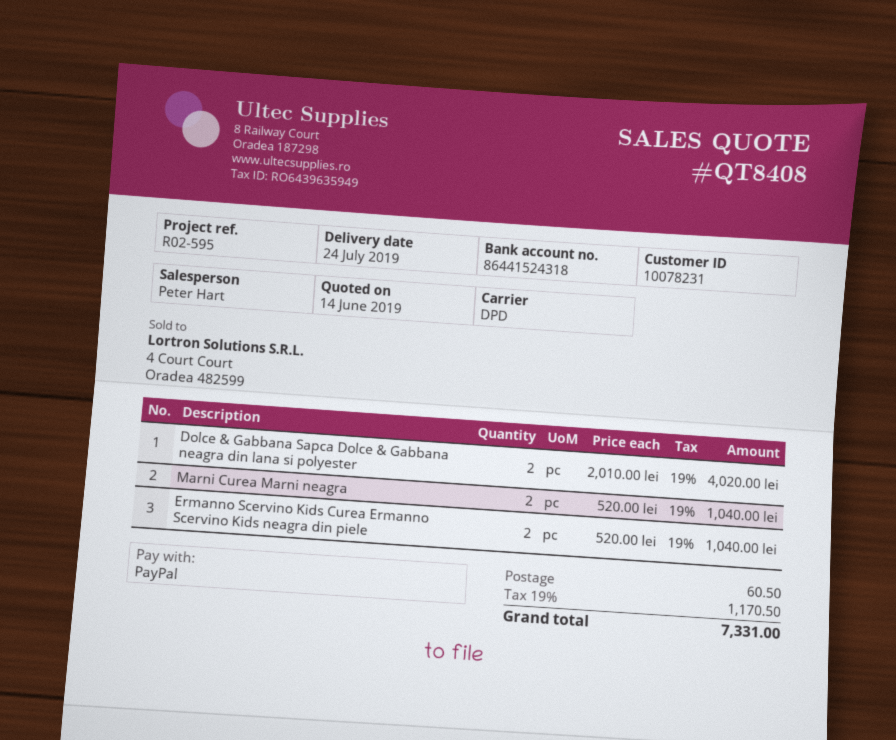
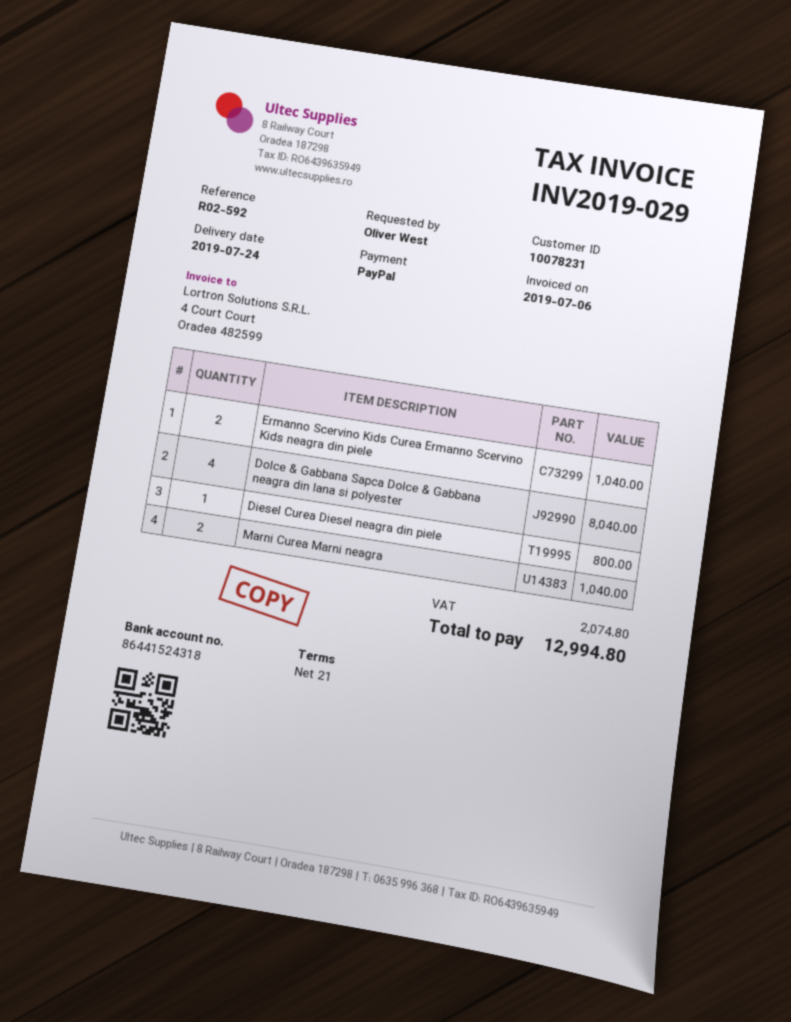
reference: R02-595 -> R02-592
Dolce & Gabbana Sapca Dolce & Gabbana neagra din lana si polyester: 2 for 4020.00 -> 4 for 8040.00
Diesel Curea Diesel neagra din piele: none -> 1 for 800.00
shipping: 60.50 -> none
tax: 1170.50 -> 2074.80
total: 7331.00 -> 12994.80

